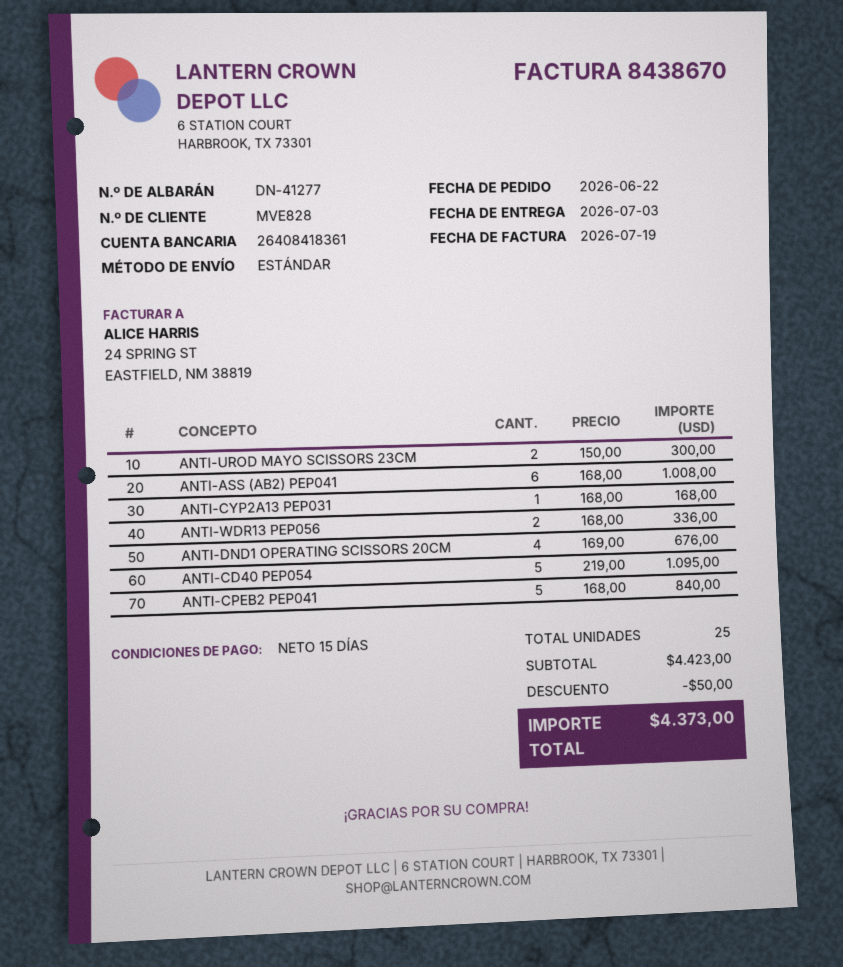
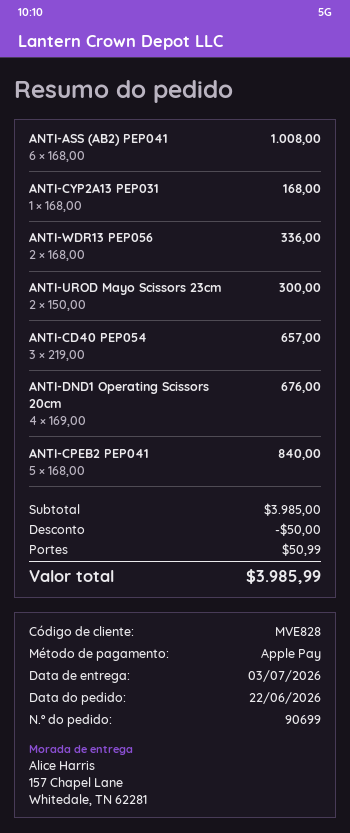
ANTI-CD40 PEP054: 5 x 219.00 = 1095.00 -> 3 x 219.00 = 657.00
subtotal: 4423.00 -> 3985.00
shipping: none -> 50.99
total: 4373.00 -> 3985.99

